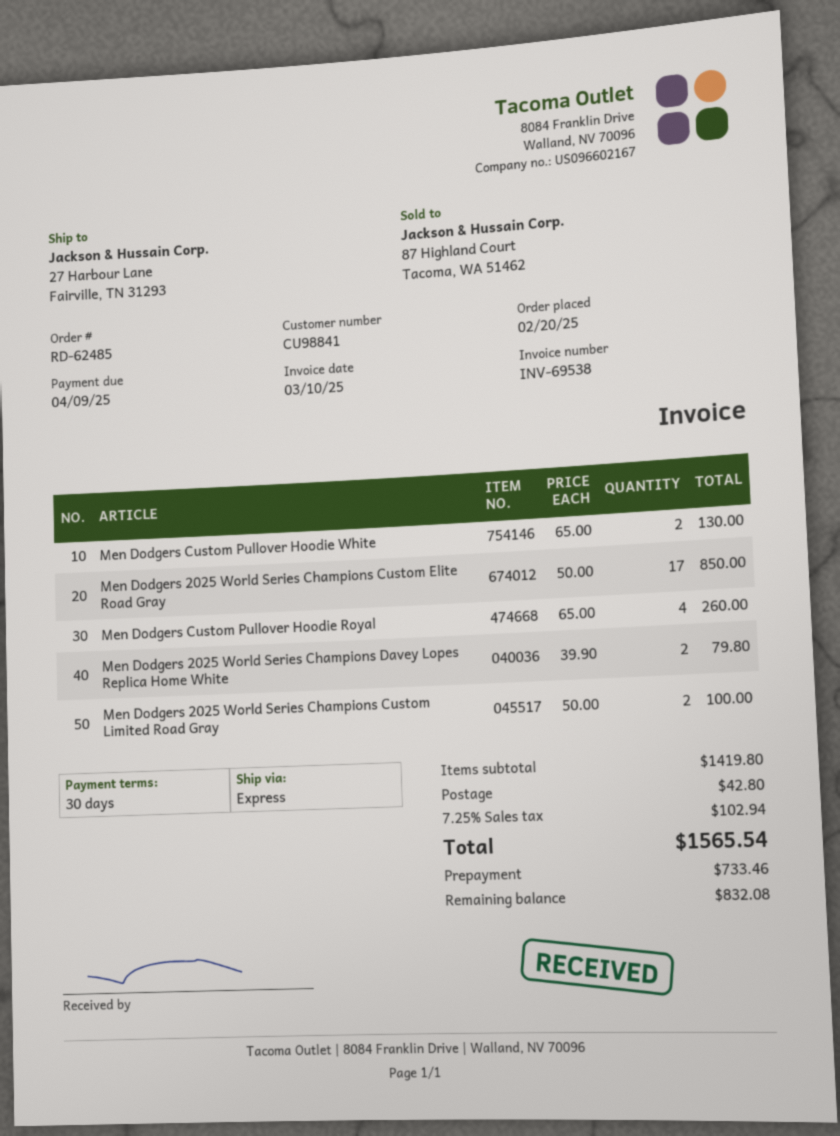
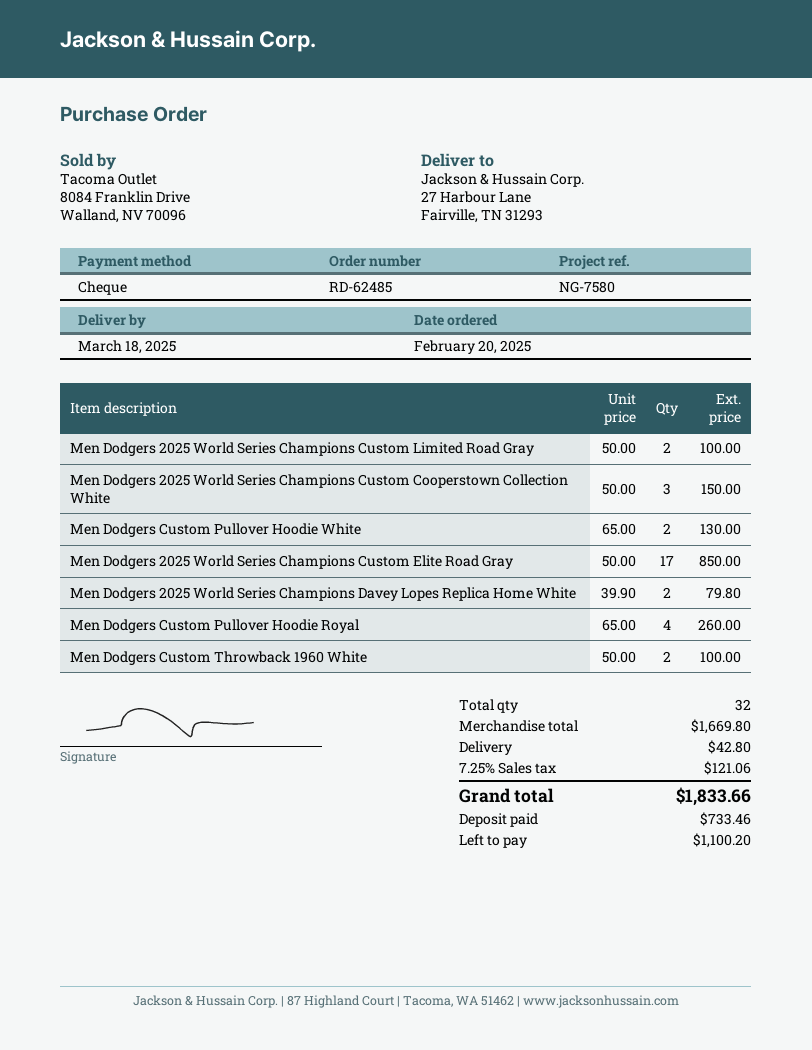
Men Dodgers 2025 World Series Champions Custom Cooperstown Collection White: none -> 3 x 50.00 = 150.00
Men Dodgers Custom Throwback 1960 White: none -> 2 x 50.00 = 100.00
subtotal: 1419.80 -> 1669.80
tax: 7.25% = 102.94 -> 7.25% = 121.06
total: 1565.54 -> 1833.66
balance: 832.08 -> 1100.20

